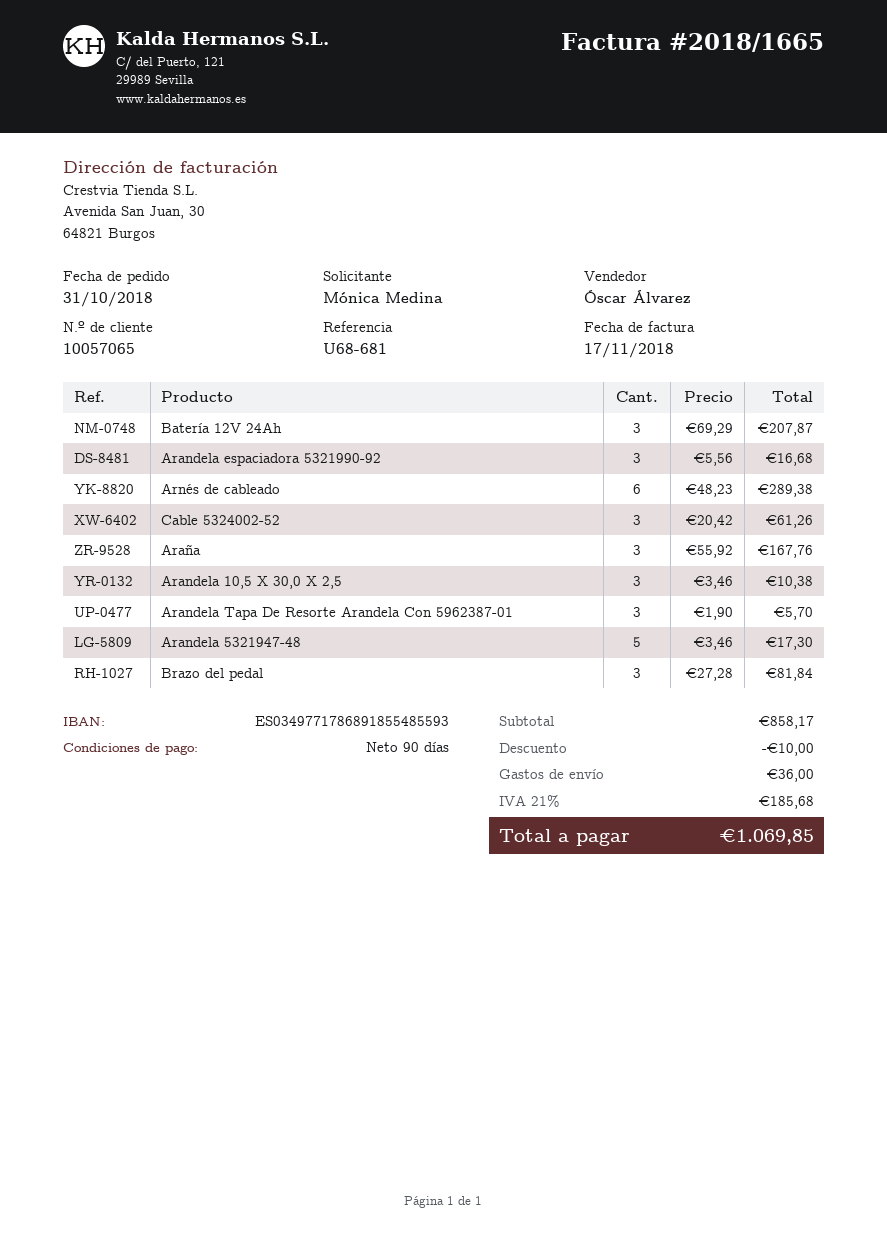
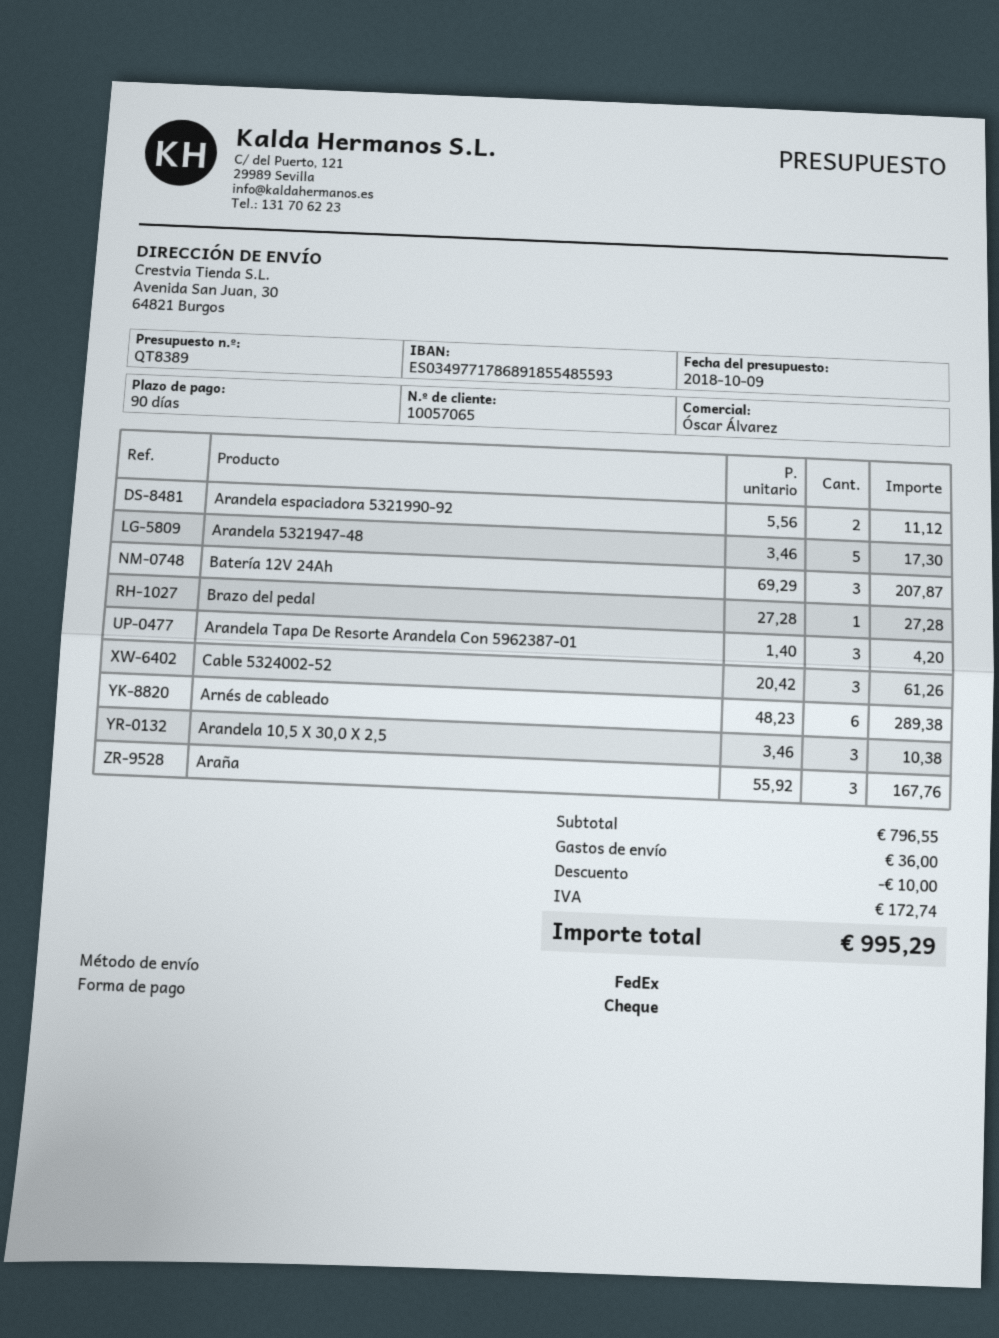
Arandela espaciadora 5321990-92: 3 x 5.56 = 16.68 -> 2 x 5.56 = 11.12
Arandela Tapa De Resorte Arandela Con 5962387-01: 3 x 1.90 = 5.70 -> 3 x 1.40 = 4.20
Brazo del pedal: 3 x 27.28 = 81.84 -> 1 x 27.28 = 27.28
subtotal: 858.17 -> 796.55
tax: 185.68 -> 172.74
total: 1069.85 -> 995.29

